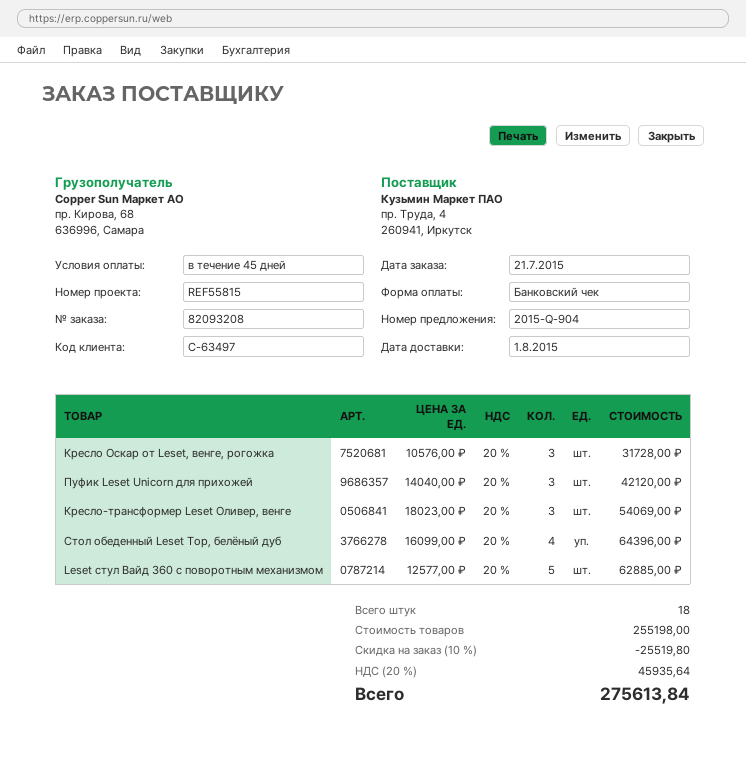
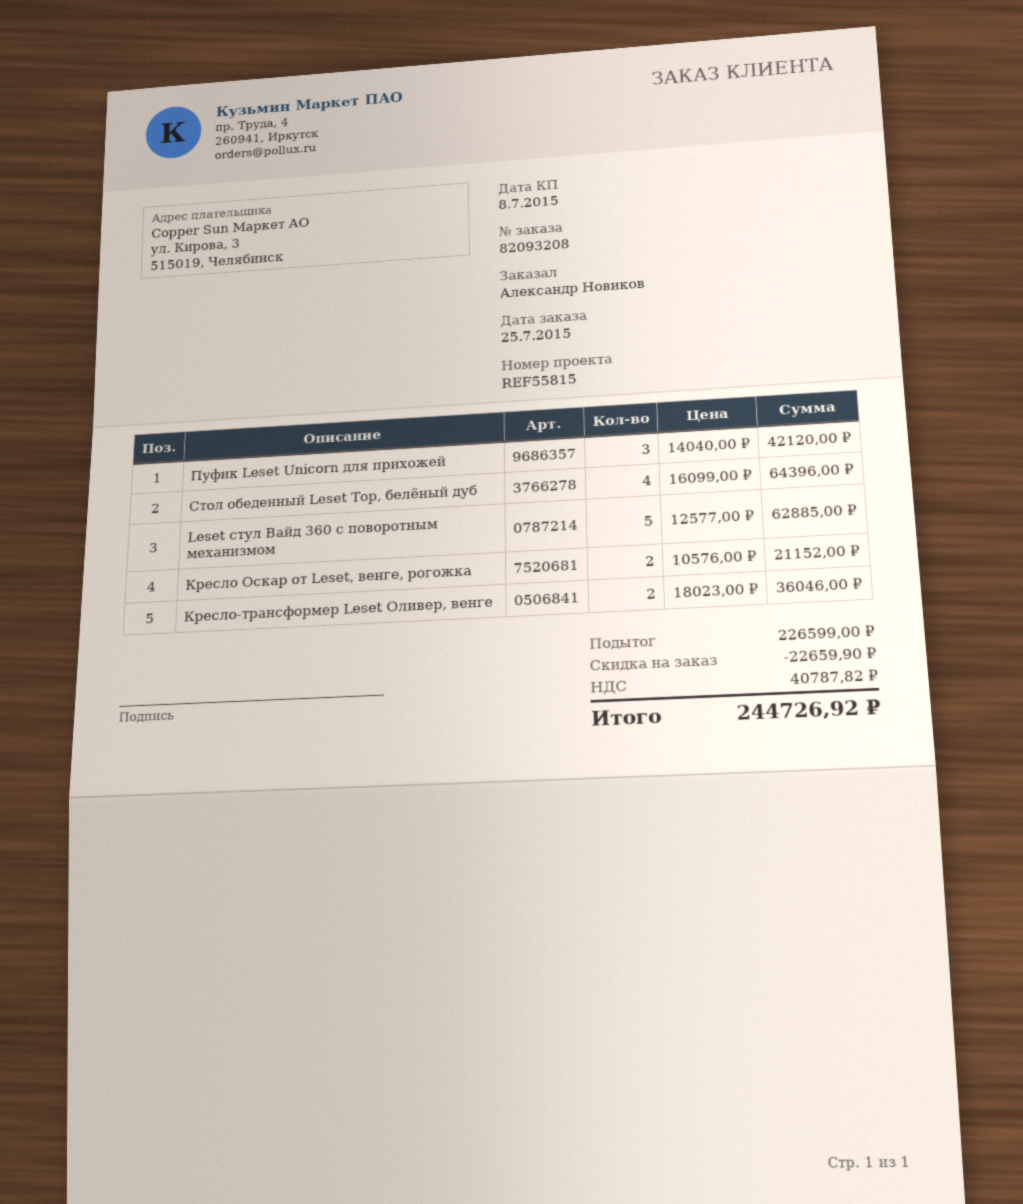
order date: 2015-07-21 -> 2015-07-25
Кресло Оскар от Leset, венге, рогожка: 3 x 10576.00 = 31728.00 -> 2 x 10576.00 = 21152.00
Кресло-трансформер Leset Оливер, венге: 3 x 18023.00 = 54069.00 -> 2 x 18023.00 = 36046.00
subtotal: 255198.00 -> 226599.00
discount: 25519.80 -> 22659.90
tax: 45935.64 -> 40787.82
total: 275613.84 -> 244726.92

